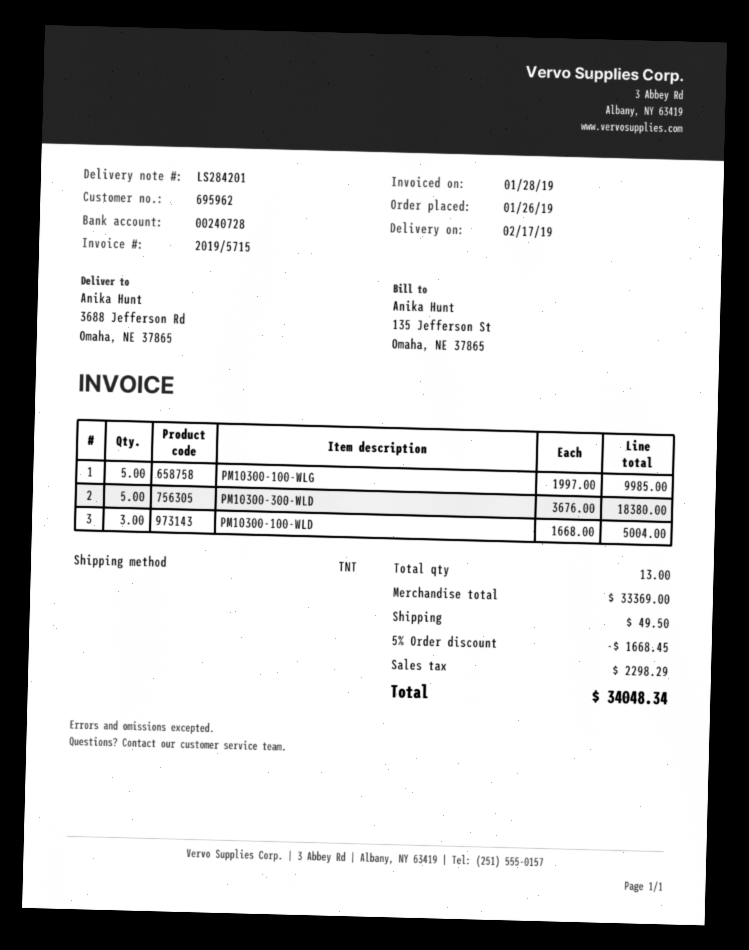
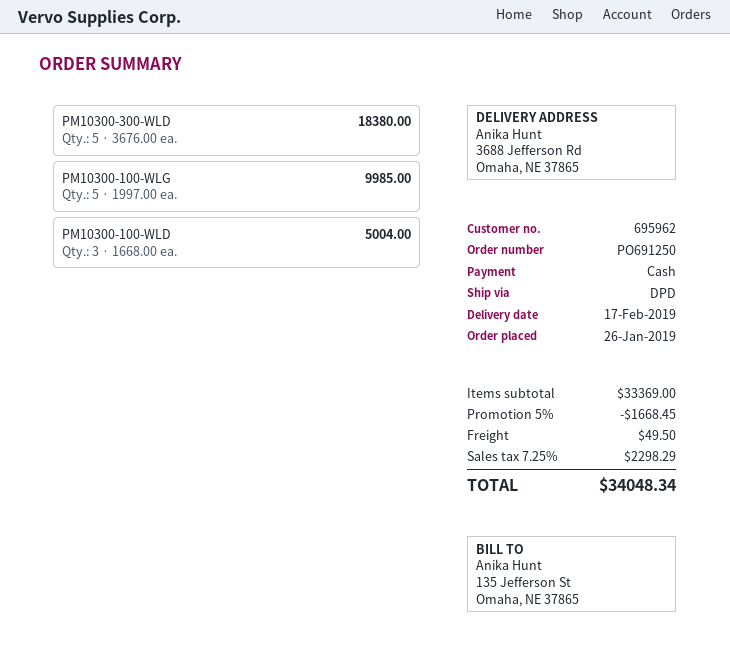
shipping method: TNT -> DPD

